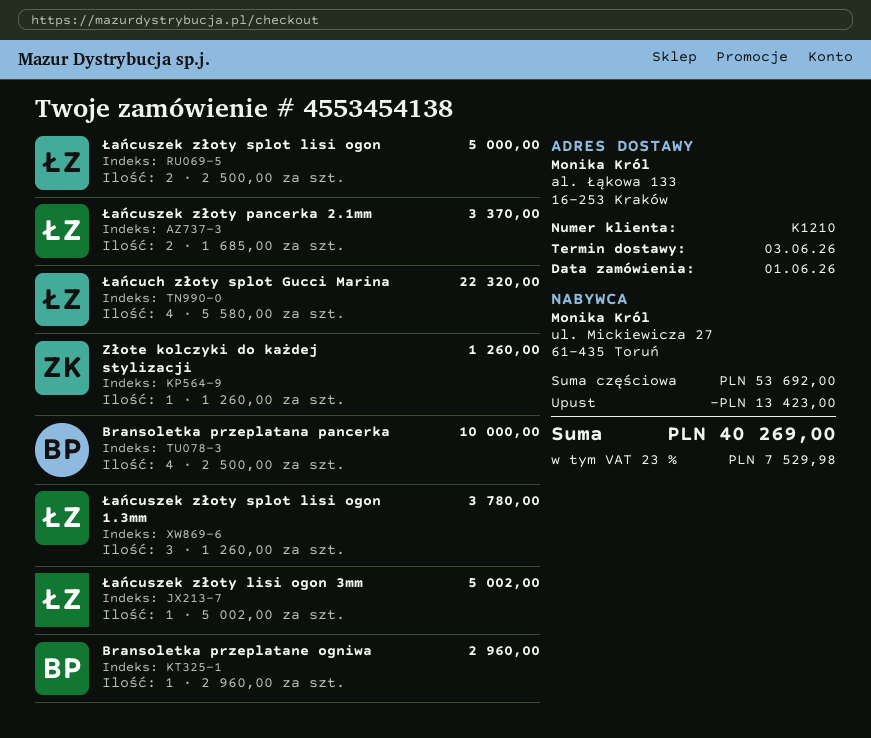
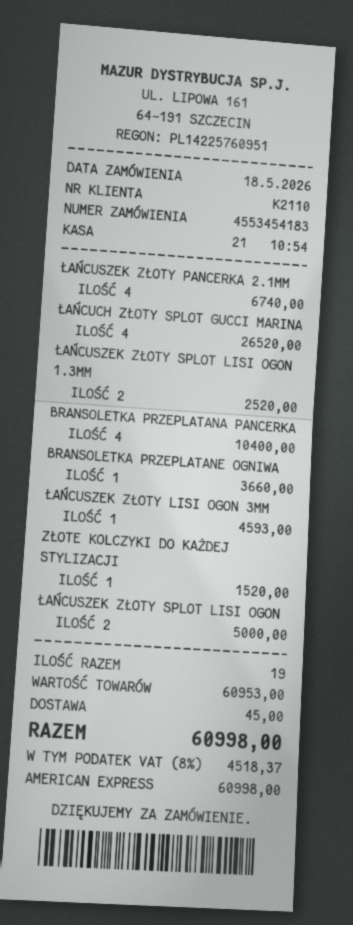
order number: 4553454138 -> 4553454183
order date: 2026-06-01 -> 2026-05-18
customer number: K1210 -> K2110
Łańcuszek złoty pancerka 2.1mm: 2 for 3370.00 -> 4 for 6740.00
Łańcuch złoty splot Gucci Marina: 4 for 22320.00 -> 4 for 26520.00
Złote kolczyki do każdej stylizacji: 1 for 1260.00 -> 1 for 1520.00
Bransoletka przeplatana pancerka: 4 for 10000.00 -> 4 for 10400.00
Łańcuszek złoty splot lisi ogon 1.3mm: 3 for 3780.00 -> 2 for 2520.00
Łańcuszek złoty lisi ogon 3mm: 1 for 5002.00 -> 1 for 4593.00
Bransoletka przeplatane ogniwa: 1 for 2960.00 -> 1 for 3660.00
subtotal: 53692.00 -> 60953.00
discount: 13423.00 -> none
shipping: none -> 45.00
tax: 23% = 7529.98 -> 8% = 4518.37
total: 40269.00 -> 60998.00

